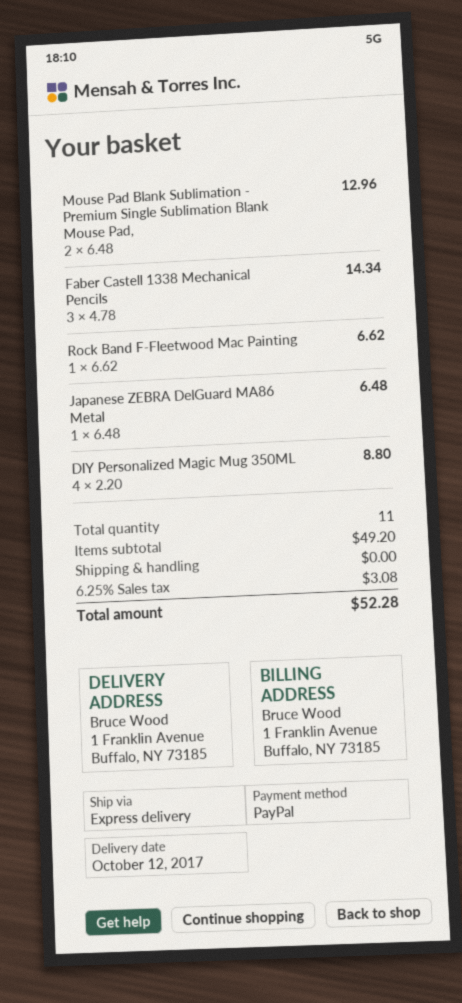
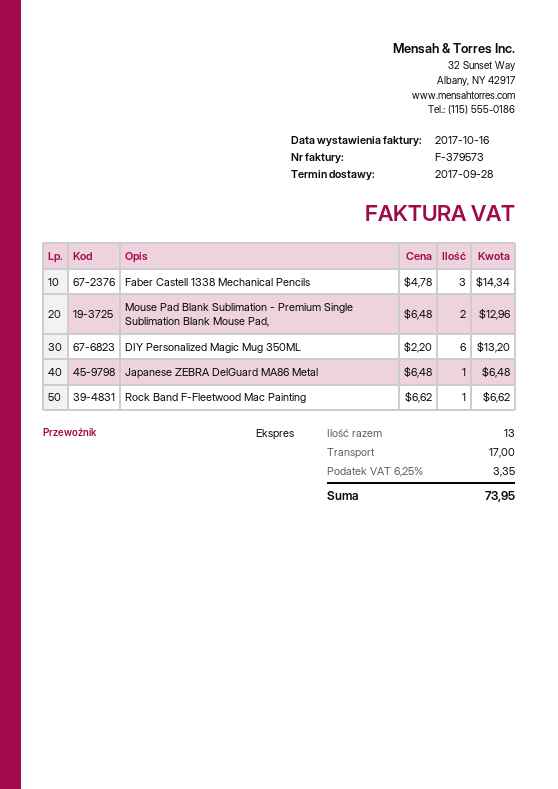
delivery date: 2017-10-12 -> 2017-09-28
DIY Personalized Magic Mug 350ML: 4 x 2.20 = 8.80 -> 6 x 2.20 = 13.20
total quantity: 11 -> 13
shipping: 0.00 -> 17.00
tax: 6.25% = 3.08 -> 6.25% = 3.35
total: 52.28 -> 73.95

